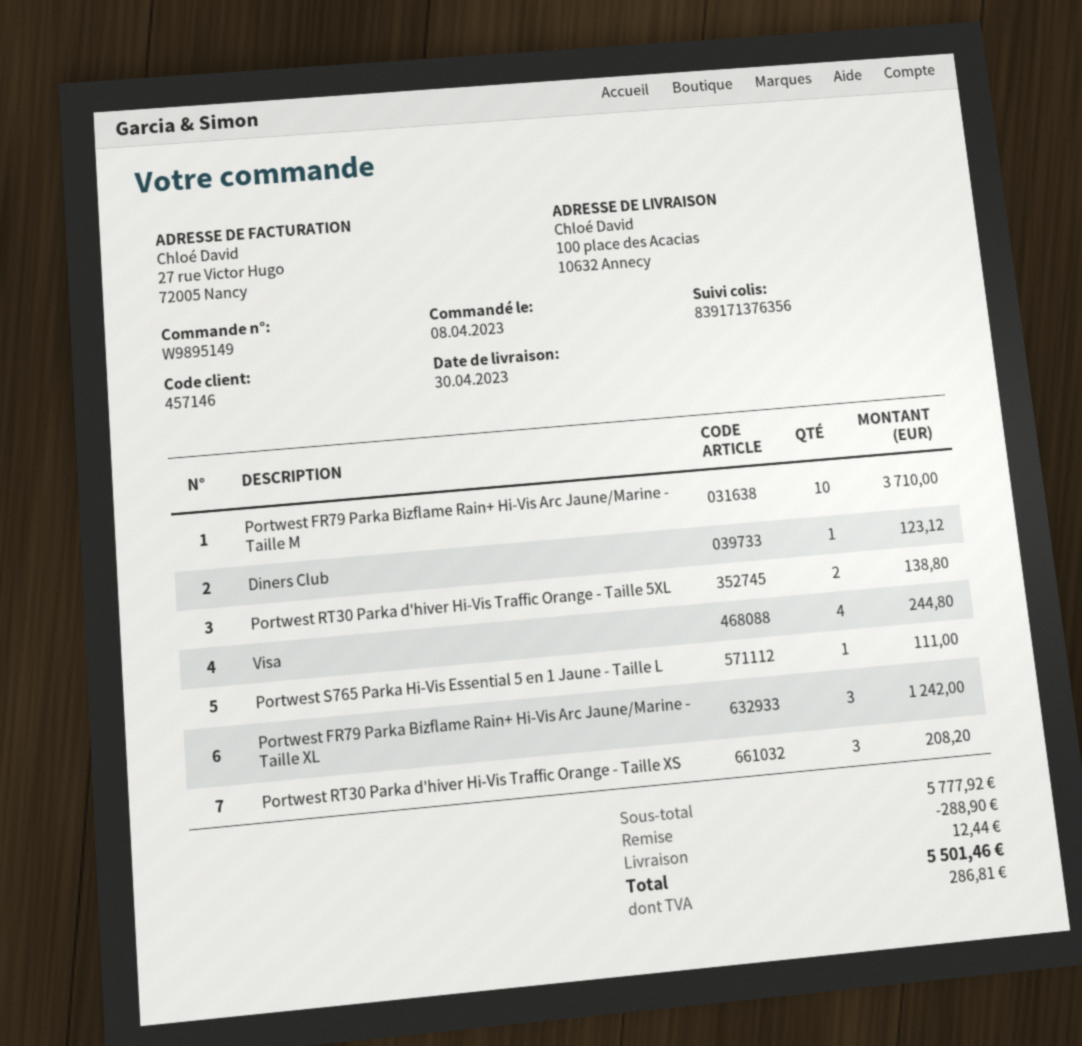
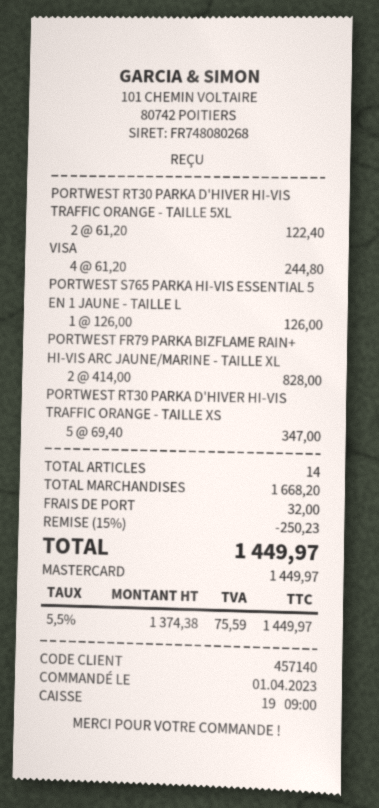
order date: 2023-04-08 -> 2023-04-01
customer number: 457146 -> 457140
Portwest FR79 Parka Bizflame Rain+ Hi-Vis Arc Jaune/Marine - Taille M: 10 for 3710.00 -> none
Diners Club: 1 for 123.12 -> none
Portwest RT30 Parka d'hiver Hi-Vis Traffic Orange - Taille 5XL: 2 for 138.80 -> 2 for 122.40
Portwest S765 Parka Hi-Vis Essential 5 en 1 Jaune - Taille L: 1 for 111.00 -> 1 for 126.00
Portwest FR79 Parka Bizflame Rain+ Hi-Vis Arc Jaune/Marine - Taille XL: 3 for 1242.00 -> 2 for 828.00
Portwest RT30 Parka d'hiver Hi-Vis Traffic Orange - Taille XS: 3 for 208.20 -> 5 for 347.00
subtotal: 5777.92 -> 1668.20
discount: 288.90 -> 250.23
shipping: 12.44 -> 32.00
tax: 286.81 -> 75.59
total: 5501.46 -> 1449.97

